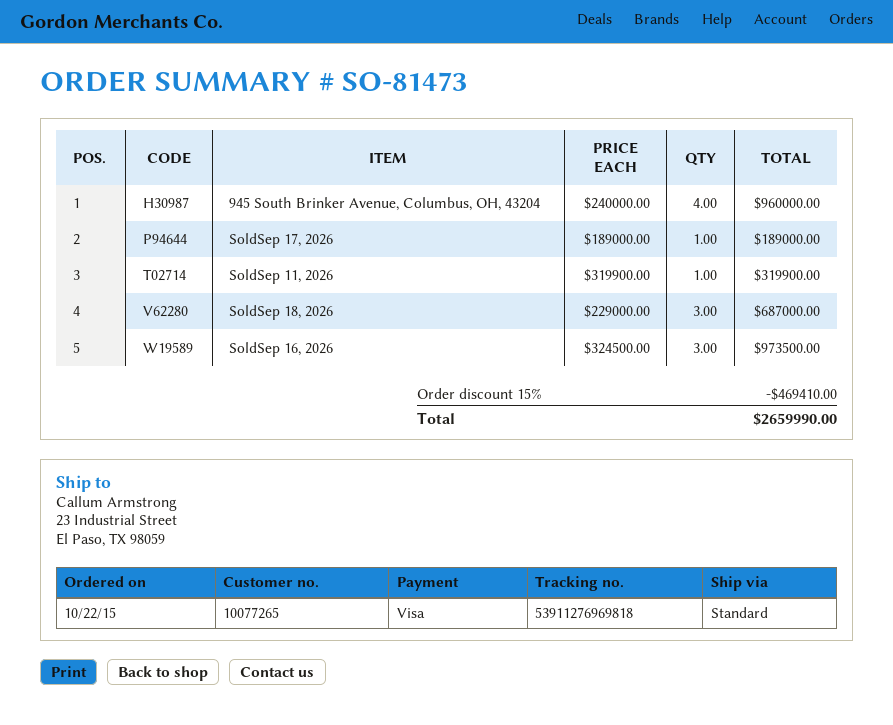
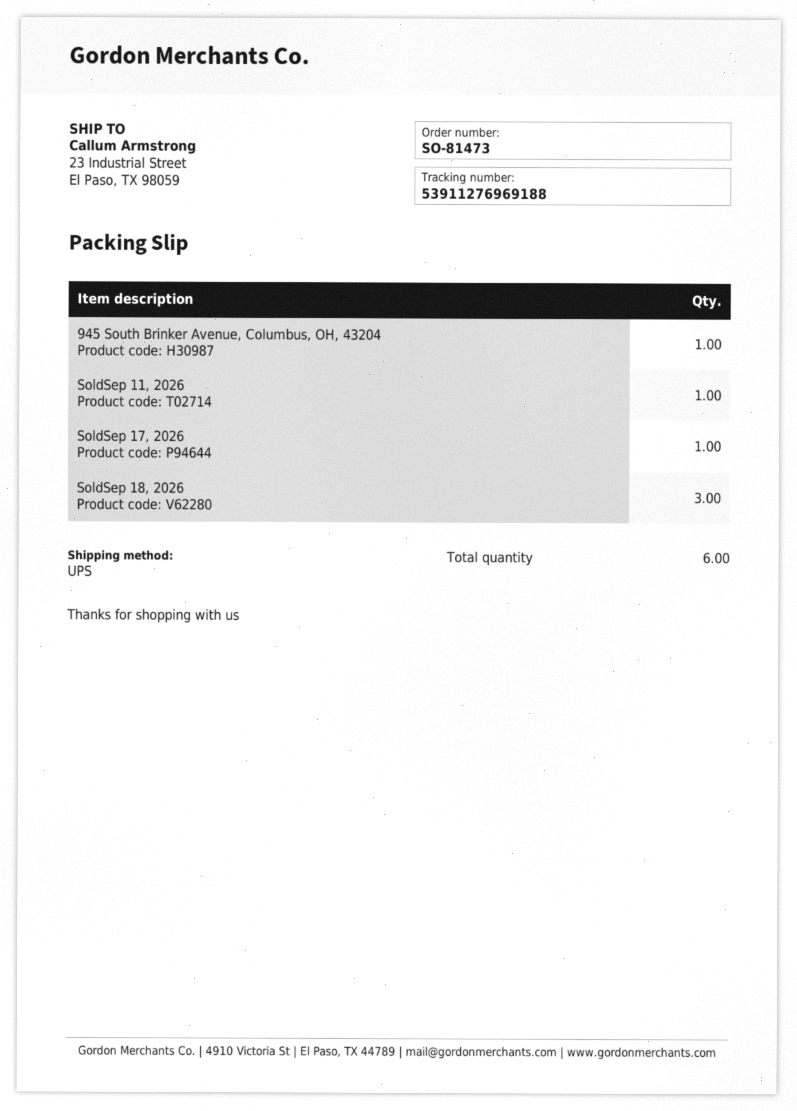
shipping method: standard -> UPS
tracking number: 53911276969818 -> 53911276969188
945 South Brinker Avenue, Columbus, OH, 43204: 4 -> 1
SoldSep 16, 2026: 3 -> none

